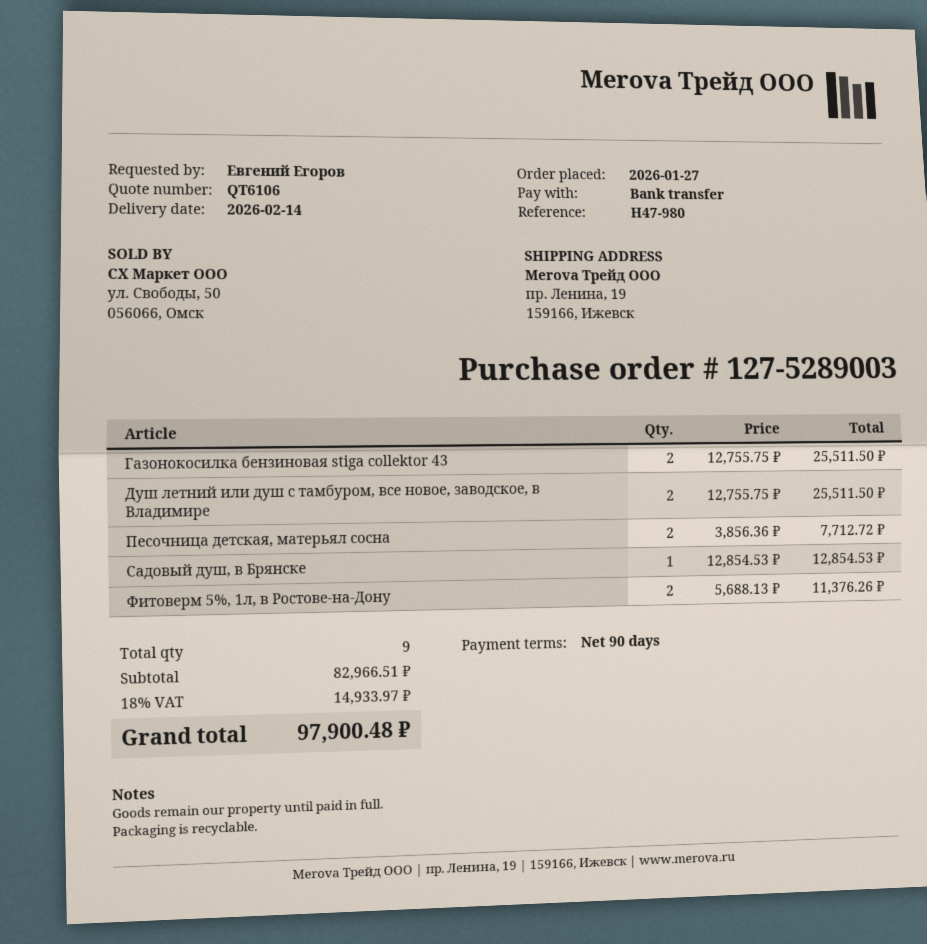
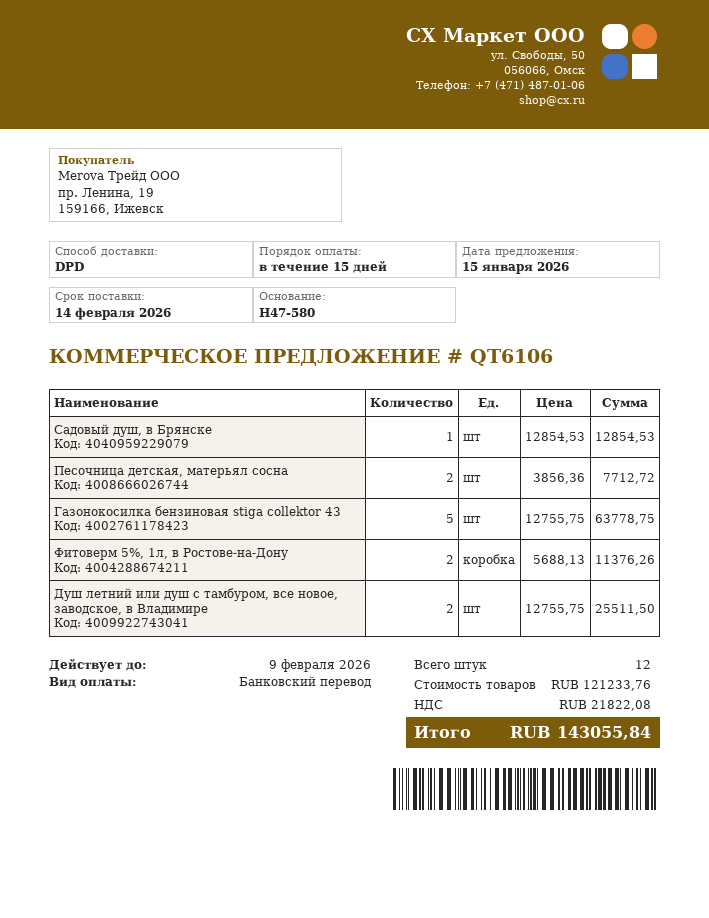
payment terms: 90 days -> 15 days
reference: H47-980 -> H47-580
Газонокосилка бензиновая stiga collektor 43: 2 x 12755.75 = 25511.50 -> 5 x 12755.75 = 63778.75
total quantity: 9 -> 12
subtotal: 82966.51 -> 121233.76
tax: 14933.97 -> 21822.08
total: 97900.48 -> 143055.84

